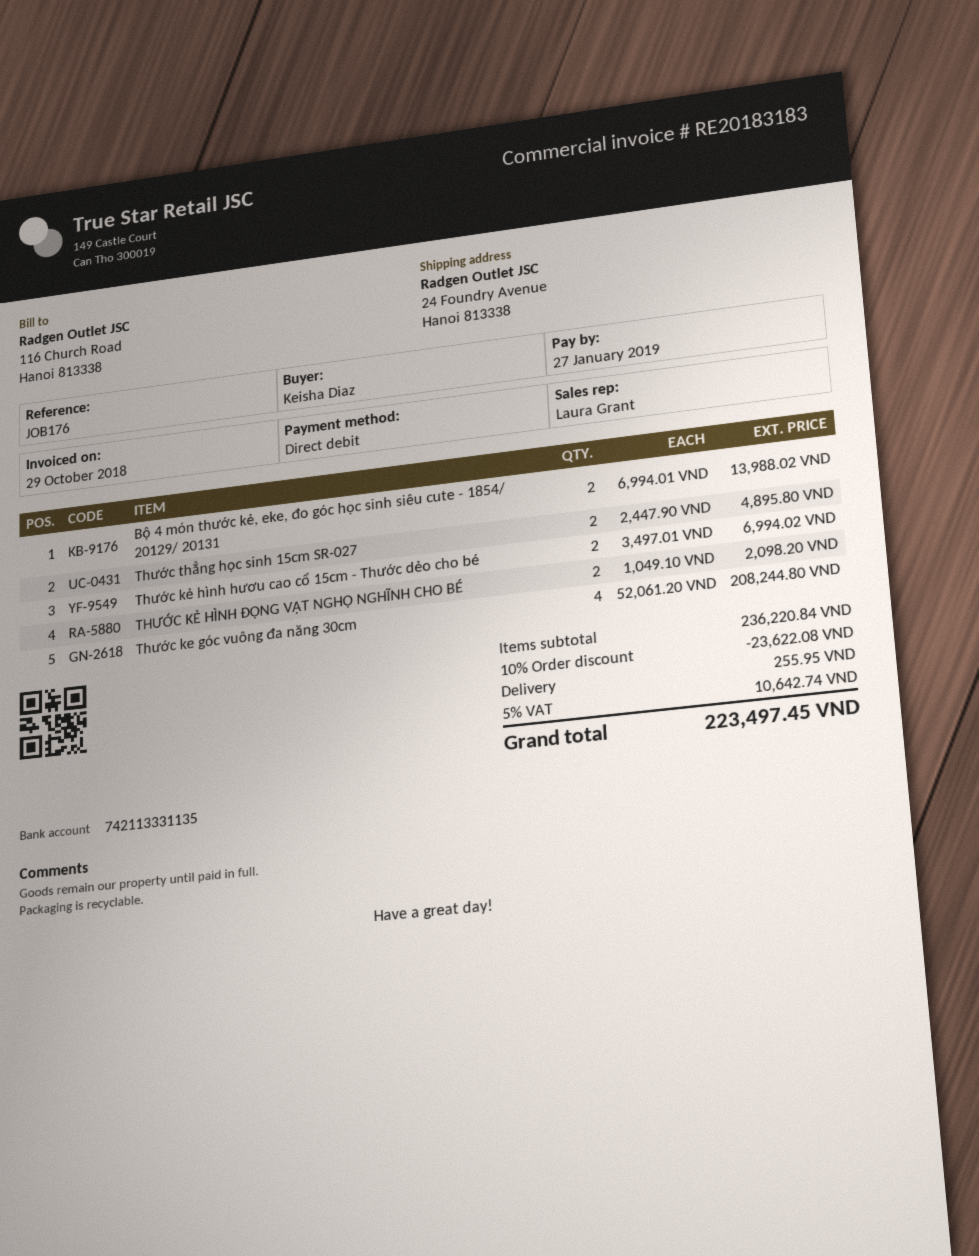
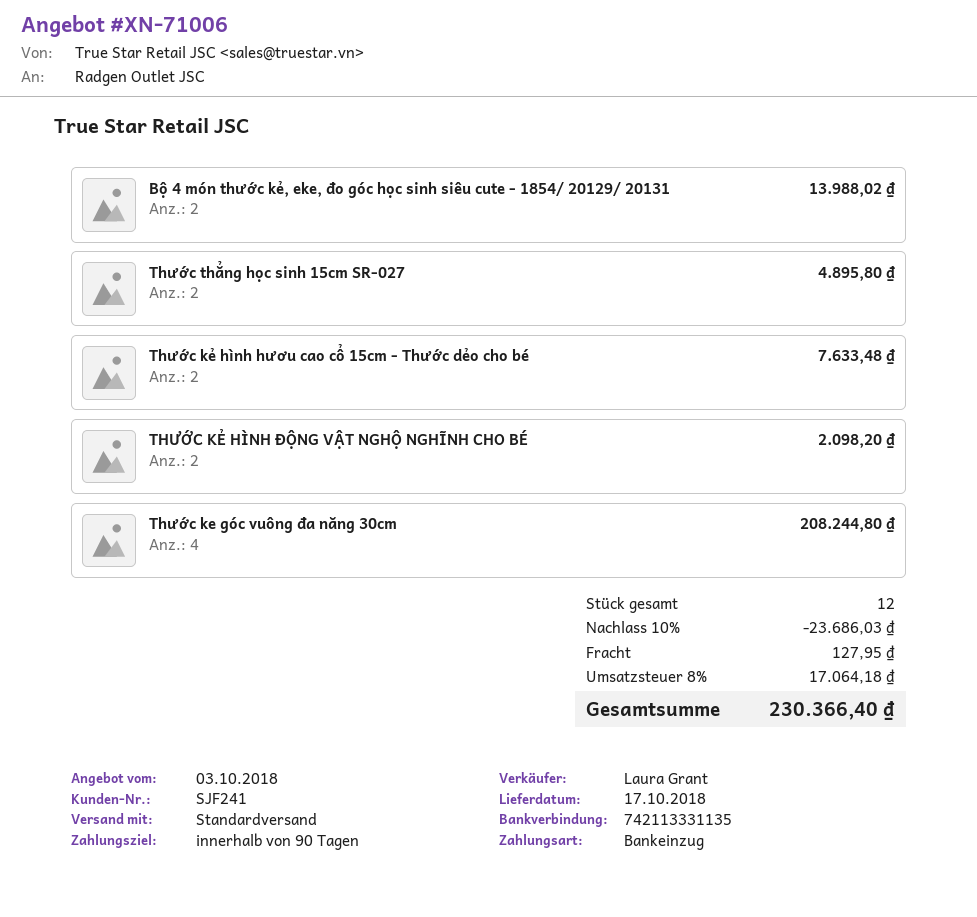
Thước kẻ hình hươu cao cổ 15cm - Thước dẻo cho bé: 2 for 6994.02 -> 2 for 7633.48
discount: 10% = 23622.08 -> 10% = 23686.03
shipping: 255.95 -> 127.95
tax: 5% = 10642.74 -> 8% = 17064.18
total: 223497.45 -> 230366.40

